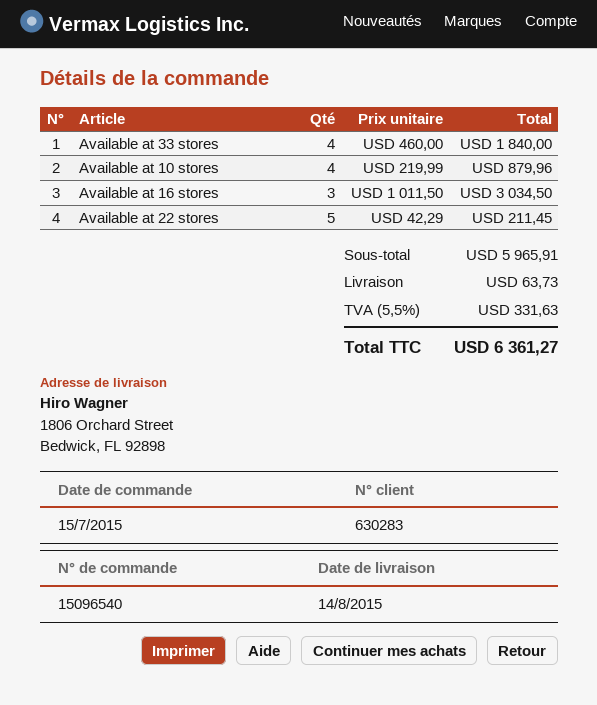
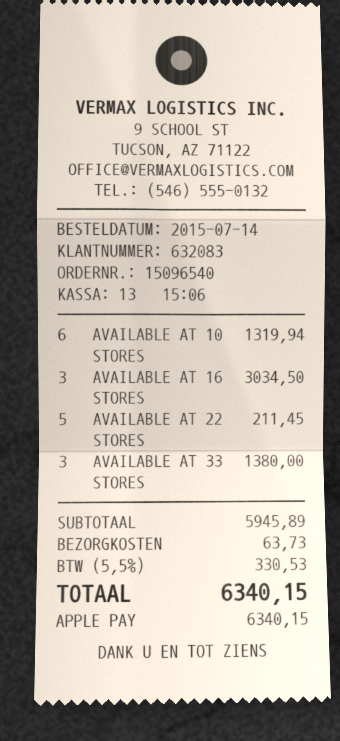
order date: 2015-07-15 -> 2015-07-14
customer number: 630283 -> 632083
Available at 33 stores: 4 for 1840.00 -> 3 for 1380.00
Available at 10 stores: 4 for 879.96 -> 6 for 1319.94
subtotal: 5965.91 -> 5945.89
tax: 5.5% = 331.63 -> 5.5% = 330.53
total: 6361.27 -> 6340.15

